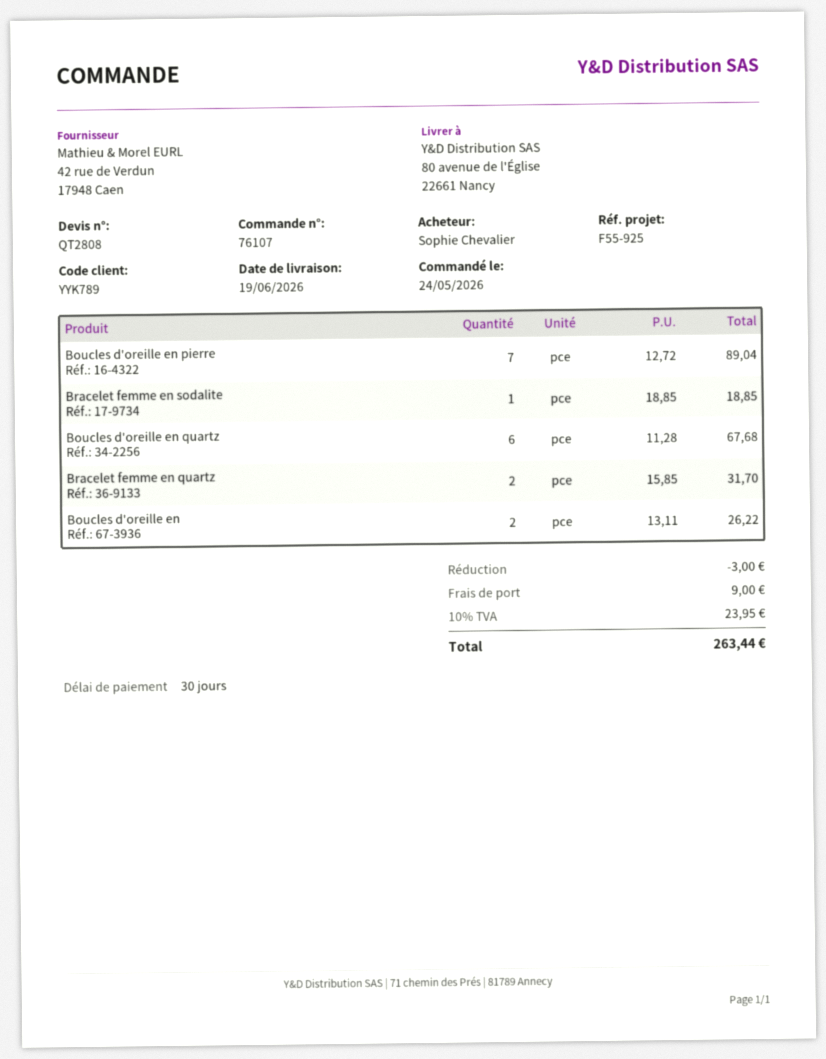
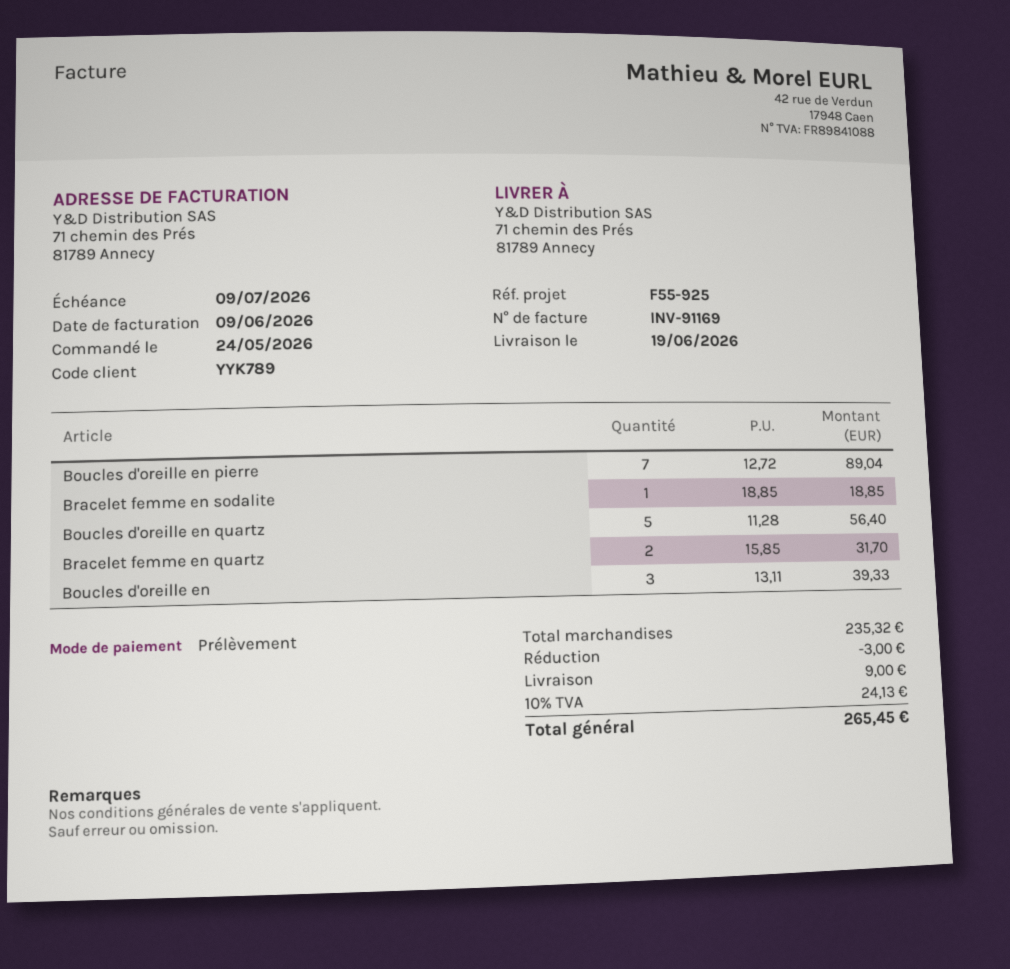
ship to: 80 avenue de l'Église, 22661 Nancy -> 71 chemin des Prés, 81789 Annecy
Boucles d'oreille en quartz: 6 x 11.28 = 67.68 -> 5 x 11.28 = 56.40
Boucles d'oreille en: 2 x 13.11 = 26.22 -> 3 x 13.11 = 39.33
tax: 10% = 23.95 -> 10% = 24.13
total: 263.44 -> 265.45

